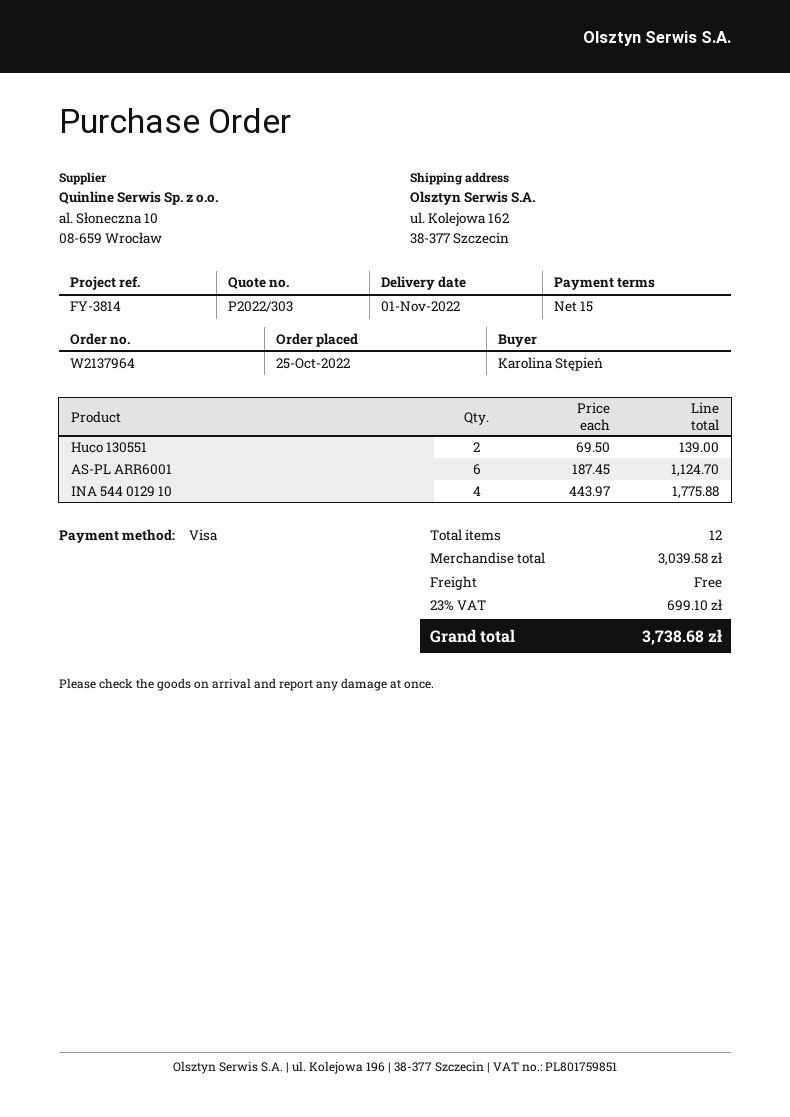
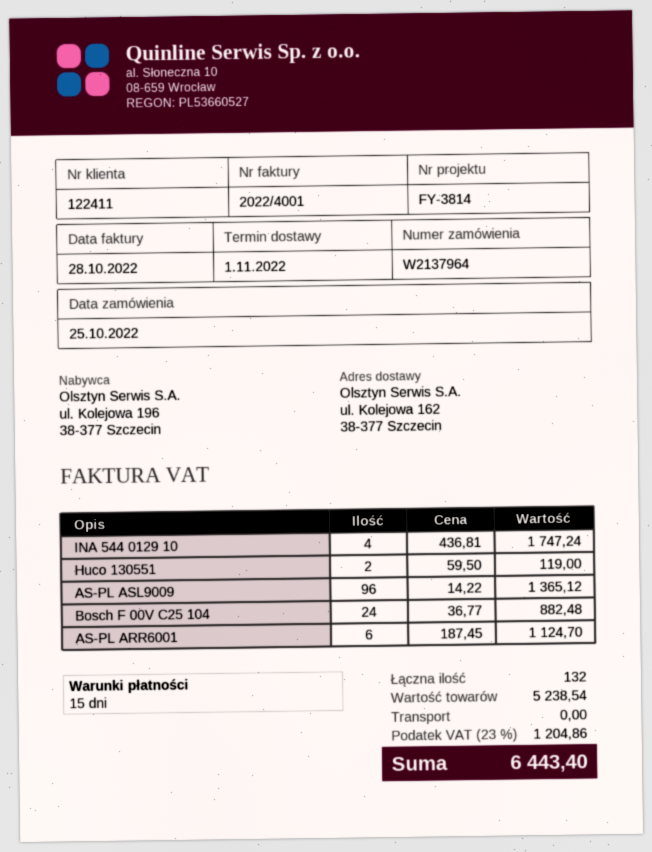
Huco 130551: 2 x 69.50 = 139.00 -> 2 x 59.50 = 119.00
INA 544 0129 10: 4 x 443.97 = 1775.88 -> 4 x 436.81 = 1747.24
AS-PL ASL9009: none -> 96 x 14.22 = 1365.12
Bosch F 00V C25 104: none -> 24 x 36.77 = 882.48
total quantity: 12 -> 132
subtotal: 3039.58 -> 5238.54
tax: 23% = 699.10 -> 23% = 1204.86
total: 3738.68 -> 6443.40

